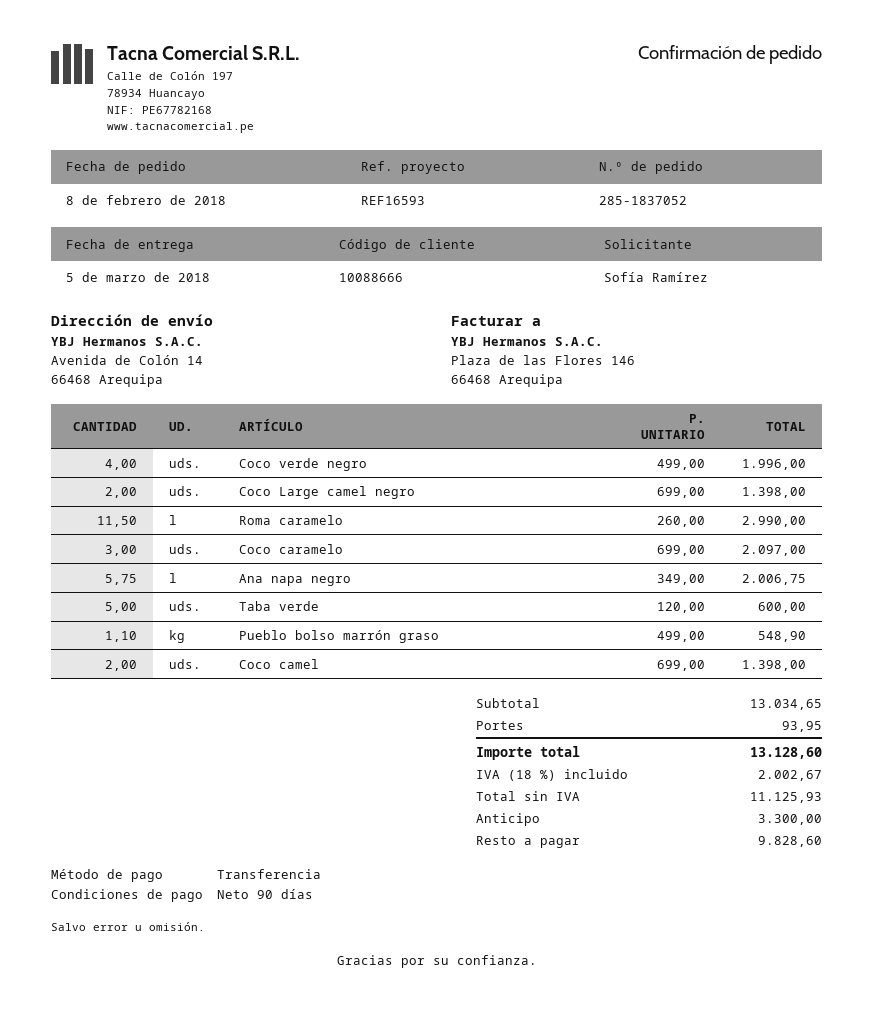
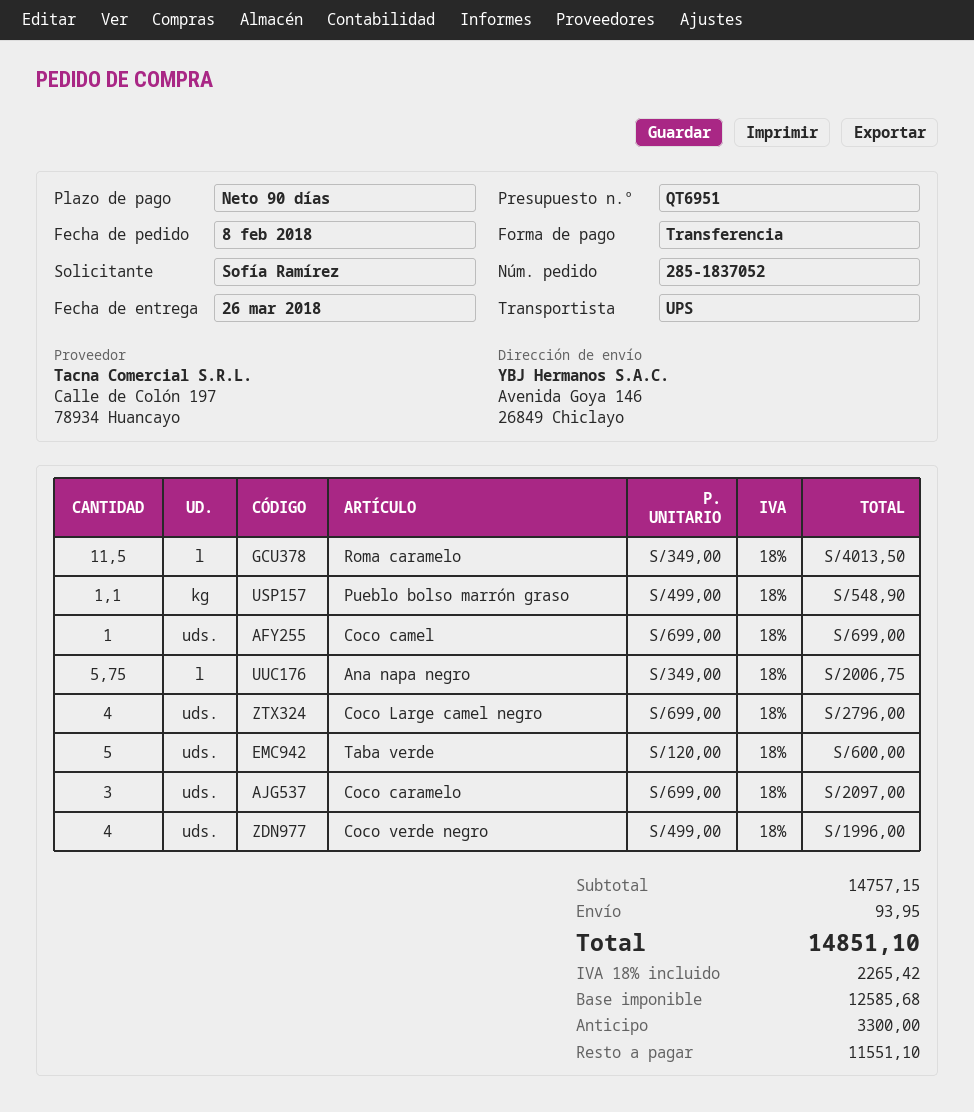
delivery date: 2018-03-05 -> 2018-03-26
ship to: Avenida de Colón 14, 66468 Arequipa -> Avenida Goya 146, 26849 Chiclayo
Coco Large camel negro: 2 x 699.00 = 1398.00 -> 4 x 699.00 = 2796.00
Roma caramelo: 11.5 x 260.00 = 2990.00 -> 11.5 x 349.00 = 4013.50
Coco camel: 2 x 699.00 = 1398.00 -> 1 x 699.00 = 699.00
subtotal: 13034.65 -> 14757.15
net: 11125.93 -> 12585.68
tax: 18% = 2002.67 -> 18% = 2265.42
total: 13128.60 -> 14851.10
balance: 9828.60 -> 11551.10

